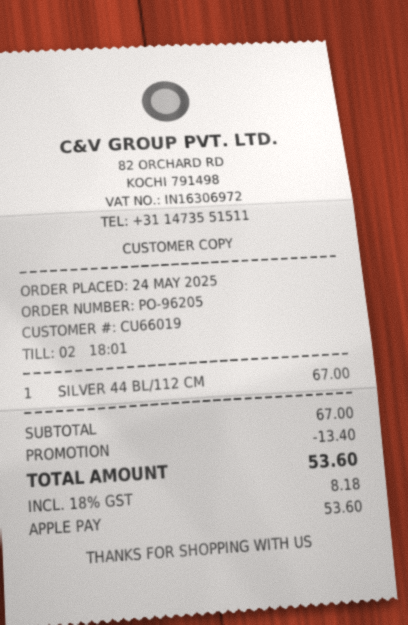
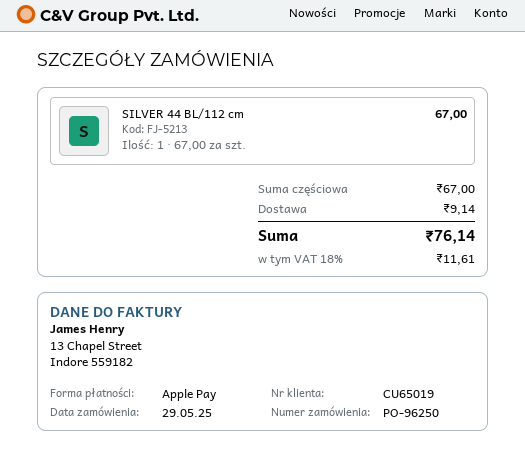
order number: PO-96205 -> PO-96250
order date: 2025-05-24 -> 2025-05-29
customer number: CU66019 -> CU65019
discount: 13.40 -> none
shipping: none -> 9.14
tax: 18% = 8.18 -> 18% = 11.61
total: 53.60 -> 76.14

